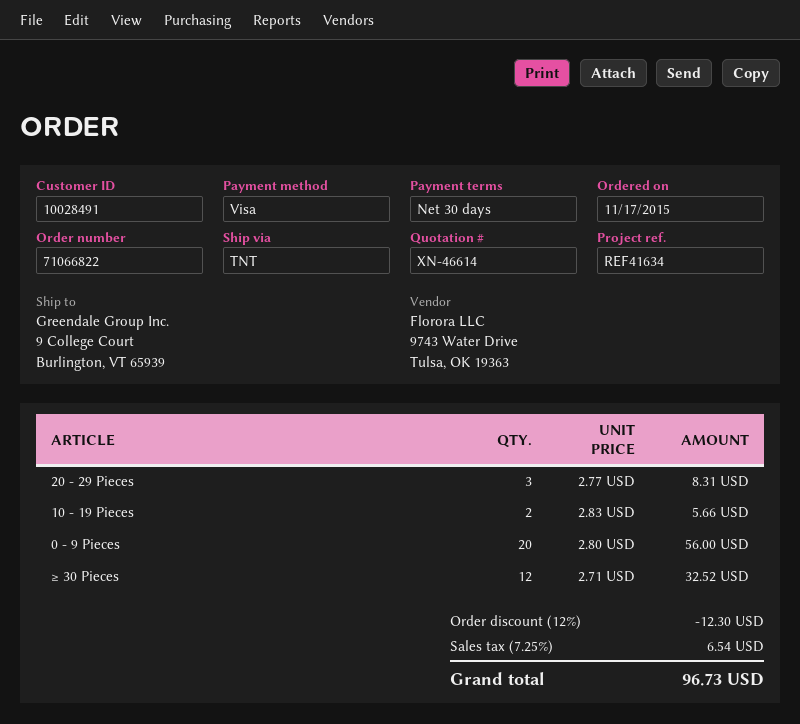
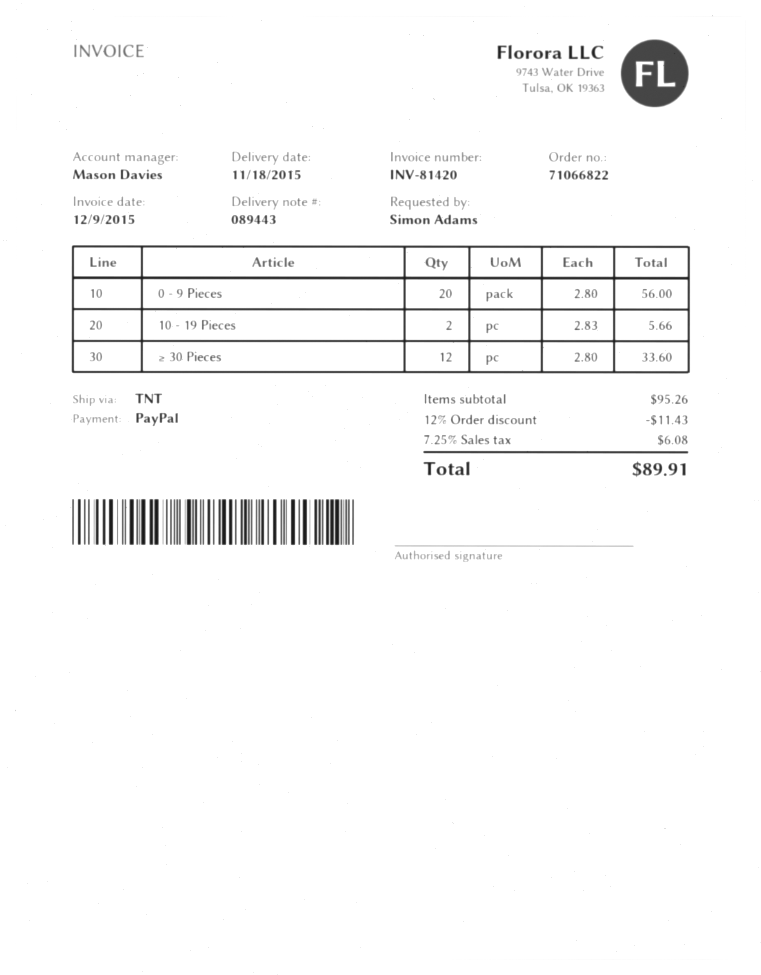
payment method: Visa -> PayPal
20 - 29 Pieces: 3 x 2.77 = 8.31 -> none
≥ 30 Pieces: 12 x 2.71 = 32.52 -> 12 x 2.80 = 33.60
discount: 12% = 12.30 -> 12% = 11.43
tax: 7.25% = 6.54 -> 7.25% = 6.08
total: 96.73 -> 89.91

